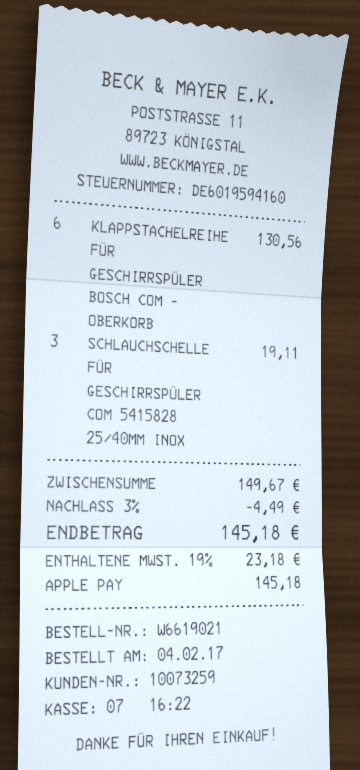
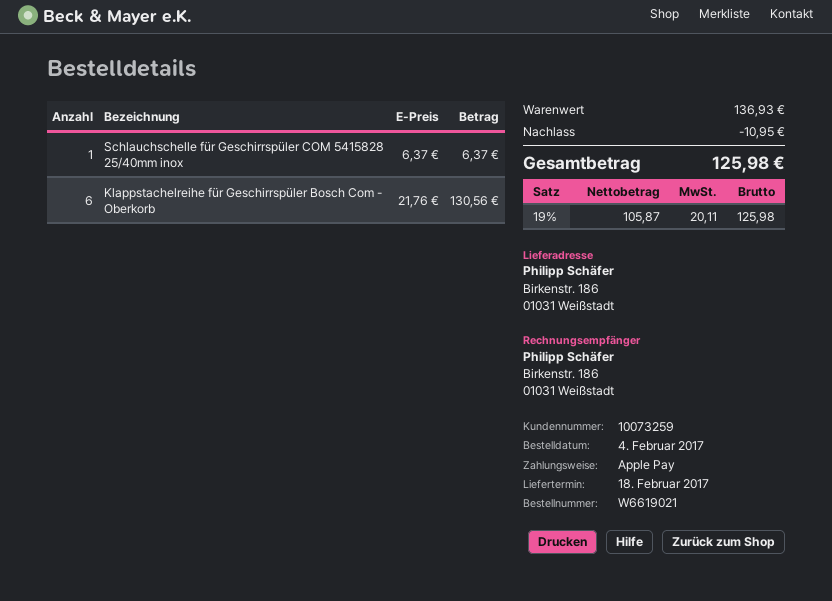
SCHLAUCHSCHELLE FÜR GESCHIRRSPÜLER COM 5415828 25/40MM INOX: 3 for 19.11 -> 1 for 6.37
subtotal: 149.67 -> 136.93
discount: 4.49 -> 10.95
tax: 19% = 23.18 -> 19% = 20.11
total: 145.18 -> 125.98

